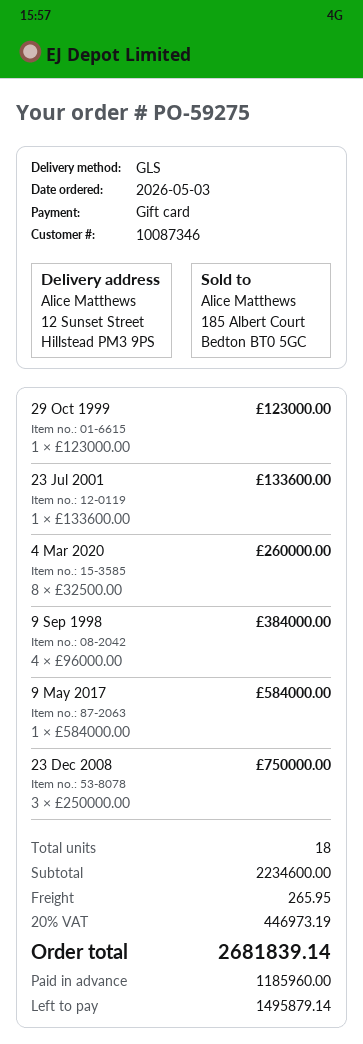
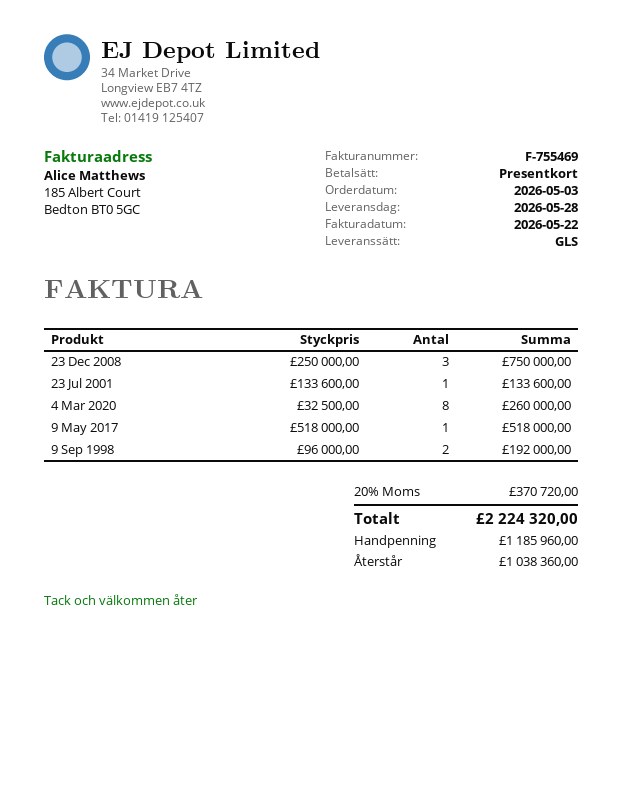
29 Oct 1999: 1 x 123000.00 = 123000.00 -> none
9 Sep 1998: 4 x 96000.00 = 384000.00 -> 2 x 96000.00 = 192000.00
9 May 2017: 1 x 584000.00 = 584000.00 -> 1 x 518000.00 = 518000.00
shipping: 265.95 -> none
tax: 20% = 446973.19 -> 20% = 370720.00
total: 2681839.14 -> 2224320.00
balance: 1495879.14 -> 1038360.00

